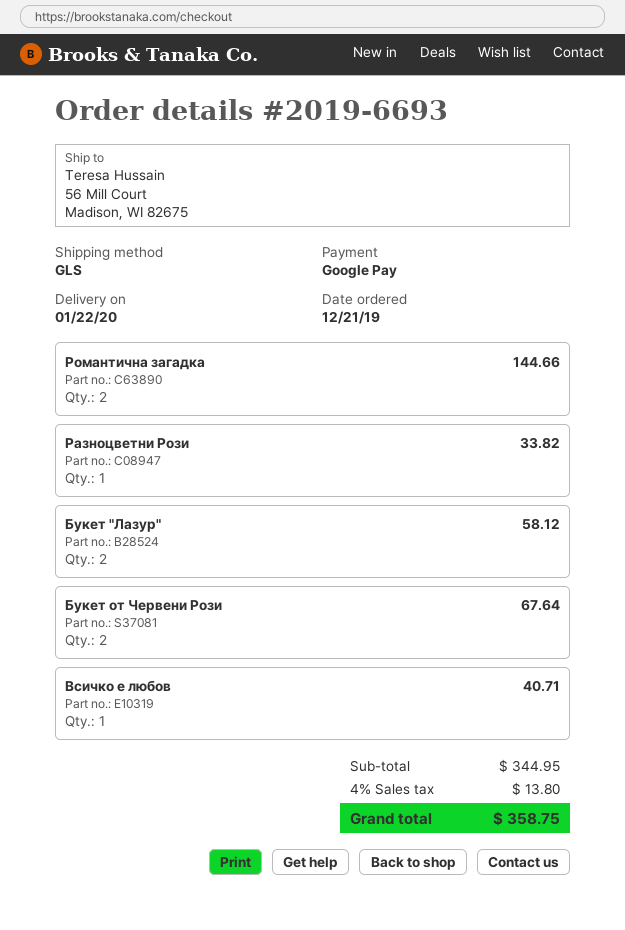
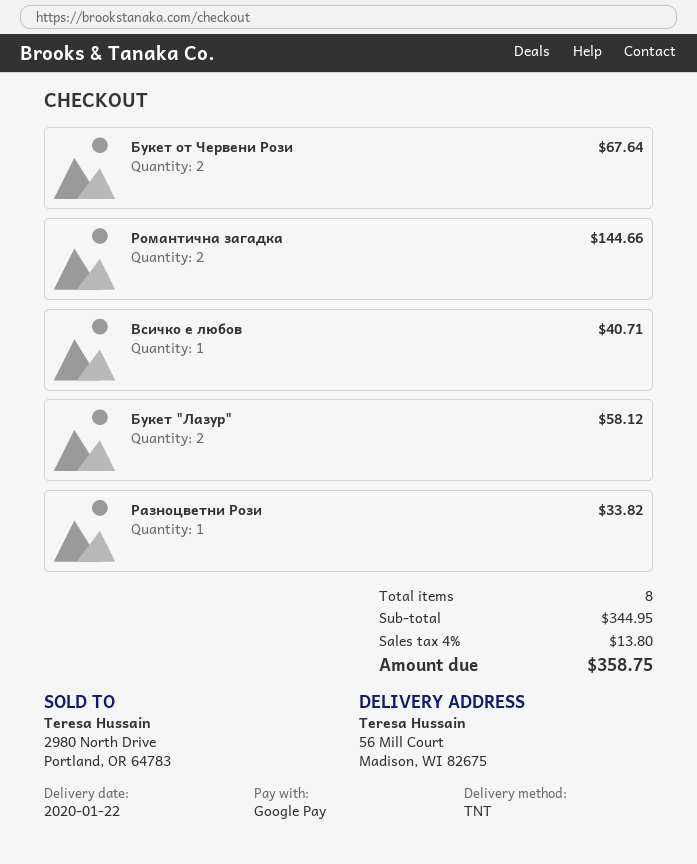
shipping method: GLS -> TNT

